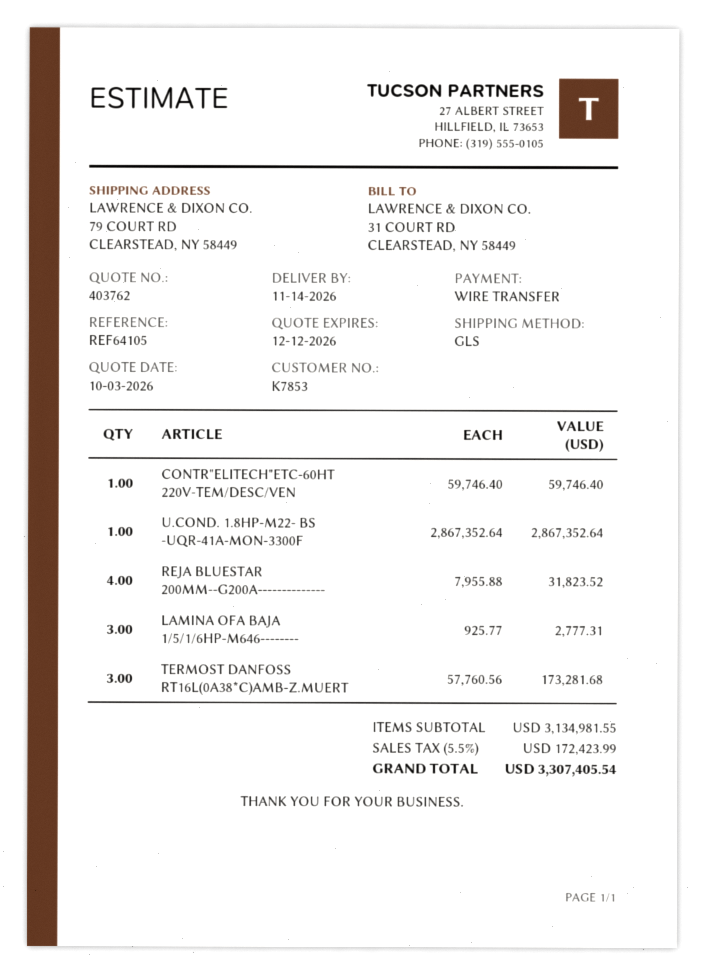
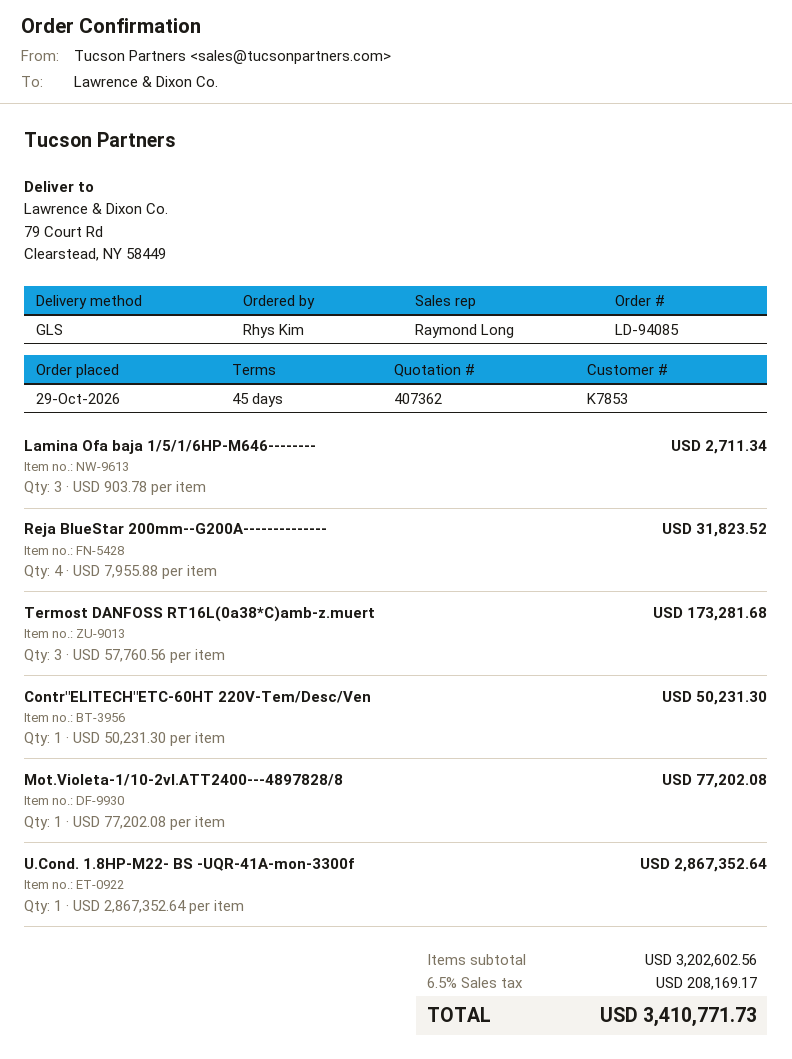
quote number: 403762 -> 407362
CONTR"ELITECH"ETC-60HT 220V-TEM/DESC/VEN: 1 x 59746.40 = 59746.40 -> 1 x 50231.30 = 50231.30
LAMINA OFA BAJA 1/5/1/6HP-M646--------: 3 x 925.77 = 2777.31 -> 3 x 903.78 = 2711.34
Mot.Violeta-1/10-2vl.ATT2400---4897828/8: none -> 1 x 77202.08 = 77202.08
subtotal: 3134981.55 -> 3202602.56
tax: 5.5% = 172423.99 -> 6.5% = 208169.17
total: 3307405.54 -> 3410771.73

